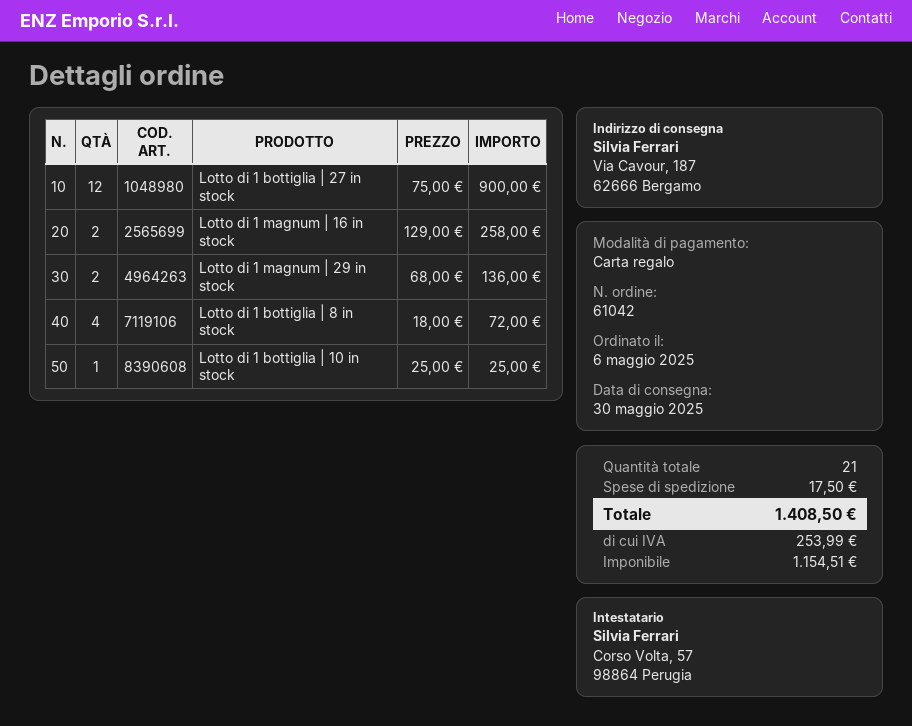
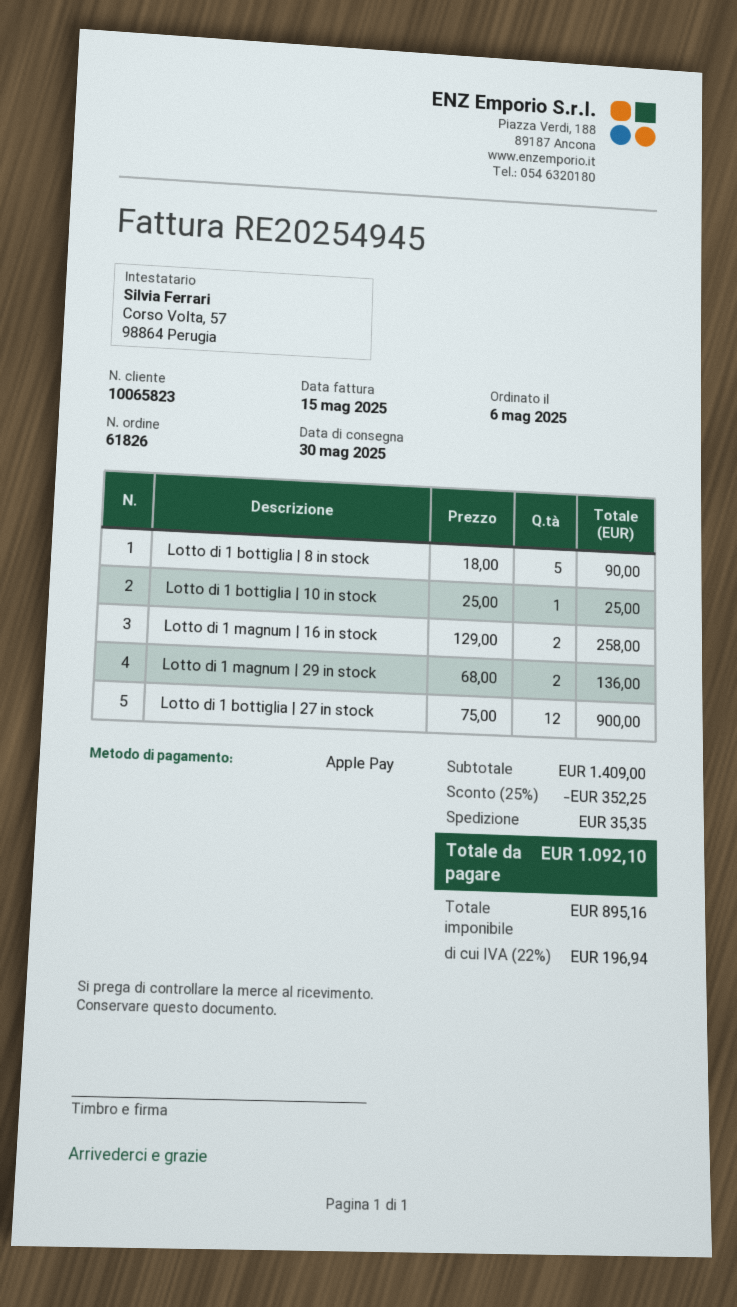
order number: 61042 -> 61826
payment method: gift card -> Apple Pay
Lotto di 1 bottiglia | 8 in stock: 4 x 18.00 = 72.00 -> 5 x 18.00 = 90.00
discount: none -> 25% = 352.25
shipping: 17.50 -> 35.35
net: 1154.51 -> 895.16
tax: 253.99 -> 196.94
total: 1408.50 -> 1092.10

